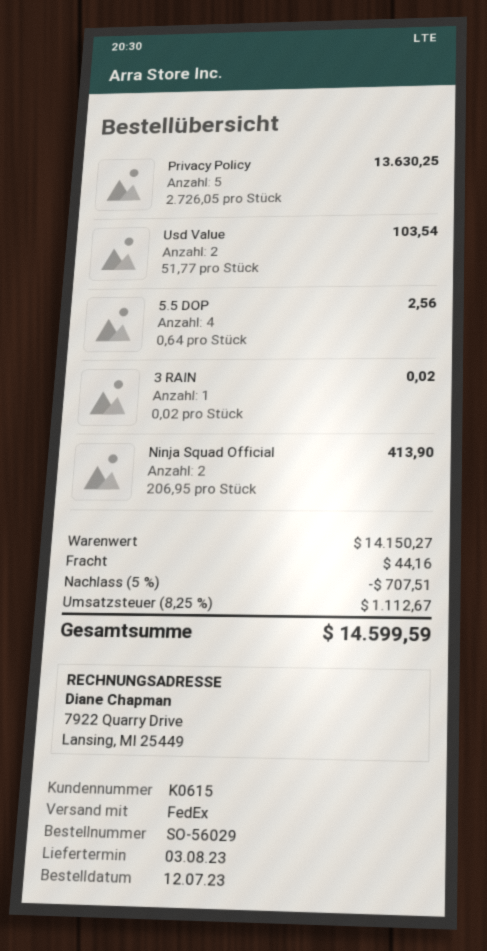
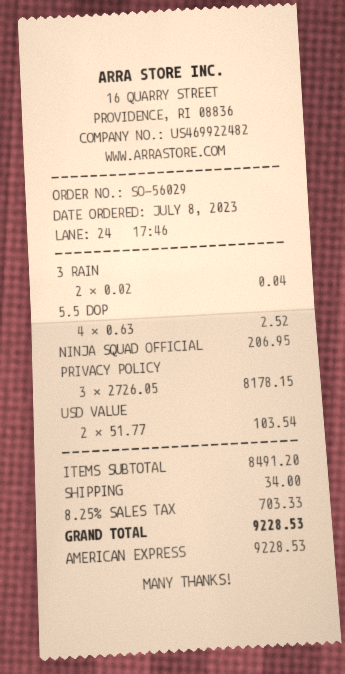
order date: 2023-07-12 -> 2023-07-08
Privacy Policy: 5 x 2726.05 = 13630.25 -> 3 x 2726.05 = 8178.15
5.5 DOP: 4 x 0.64 = 2.56 -> 4 x 0.63 = 2.52
3 RAIN: 1 x 0.02 = 0.02 -> 2 x 0.02 = 0.04
Ninja Squad Official: 2 x 206.95 = 413.90 -> 1 x 206.95 = 206.95
subtotal: 14150.27 -> 8491.20
discount: 5% = 707.51 -> none
shipping: 44.16 -> 34.00
tax: 8.25% = 1112.67 -> 8.25% = 703.33
total: 14599.59 -> 9228.53

